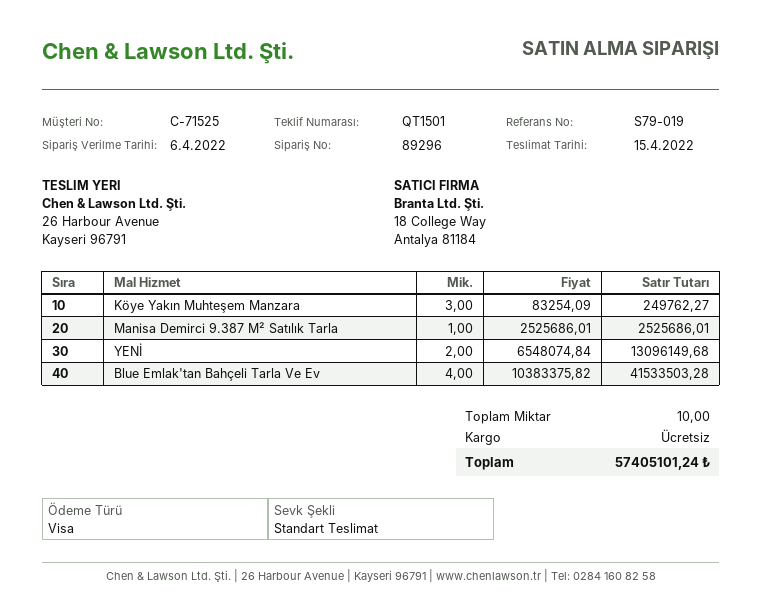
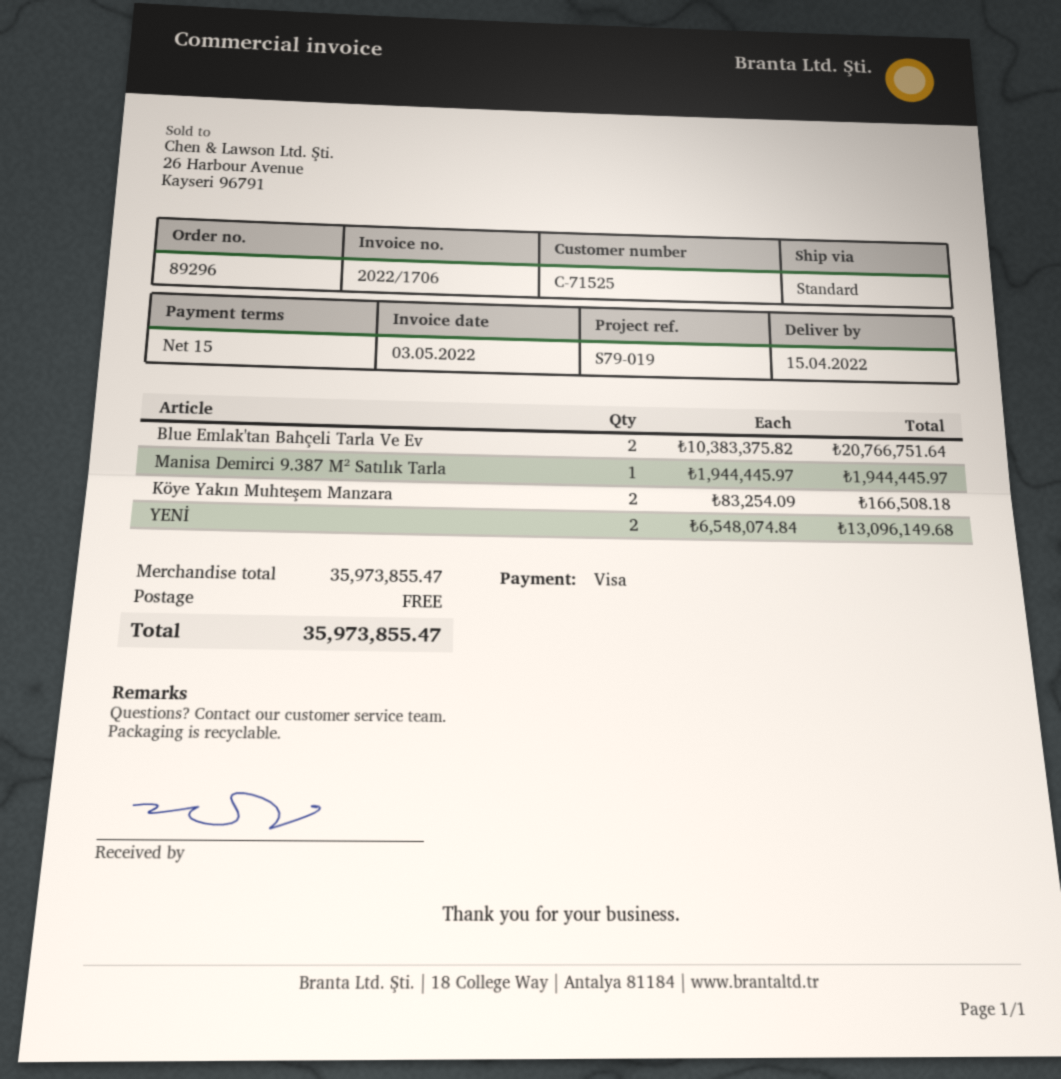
Köye Yakın Muhteşem Manzara: 3 x 83254.09 = 249762.27 -> 2 x 83254.09 = 166508.18
Manisa Demirci 9.387 M² Satılık Tarla: 1 x 2525686.01 = 2525686.01 -> 1 x 1944445.97 = 1944445.97
Blue Emlak'tan Bahçeli Tarla Ve Ev: 4 x 10383375.82 = 41533503.28 -> 2 x 10383375.82 = 20766751.64
total: 57405101.24 -> 35973855.47

